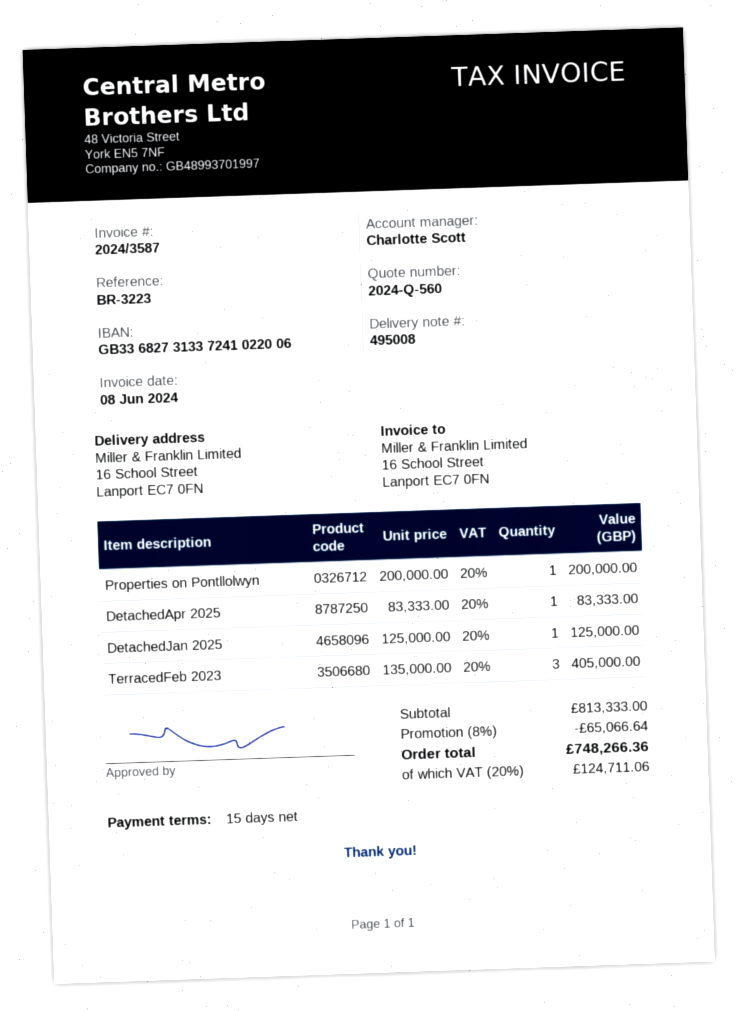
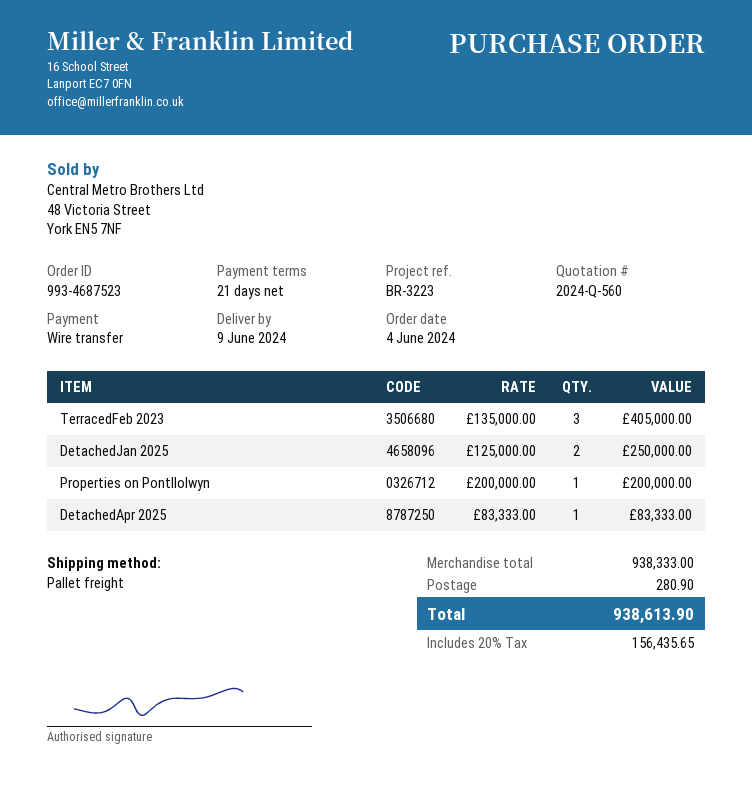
payment terms: 15 days -> 21 days
DetachedJan 2025: 1 x 125000.00 = 125000.00 -> 2 x 125000.00 = 250000.00
subtotal: 813333.00 -> 938333.00
discount: 8% = 65066.64 -> none
shipping: none -> 280.90
tax: 20% = 124711.06 -> 20% = 156435.65
total: 748266.36 -> 938613.90

